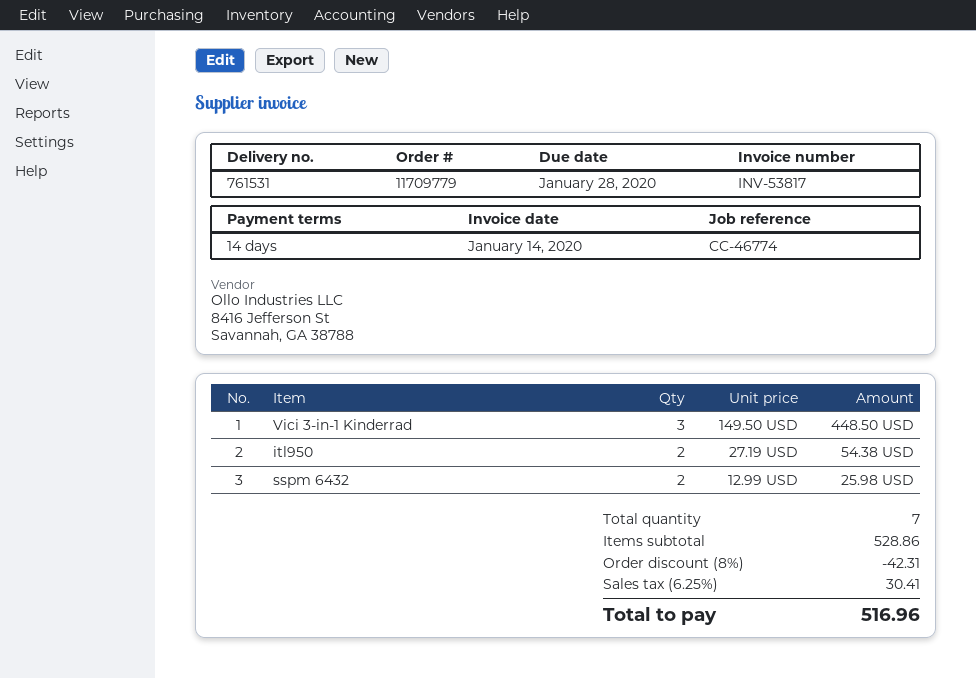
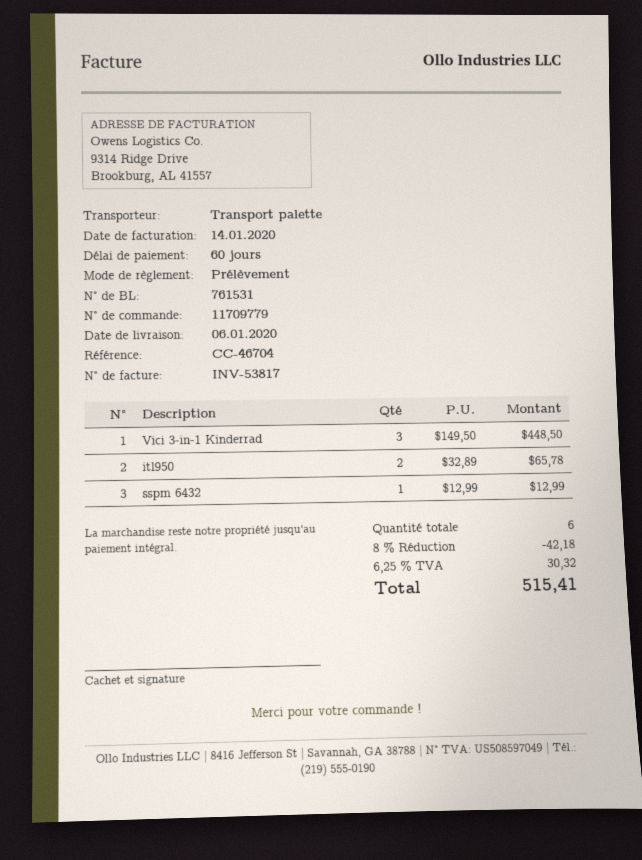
payment terms: 14 days -> 60 days
reference: CC-46774 -> CC-46704
itl950: 2 x 27.19 = 54.38 -> 2 x 32.89 = 65.78
sspm 6432: 2 x 12.99 = 25.98 -> 1 x 12.99 = 12.99
total quantity: 7 -> 6
discount: 8% = 42.31 -> 8% = 42.18
tax: 6.25% = 30.41 -> 6.25% = 30.32
total: 516.96 -> 515.41

